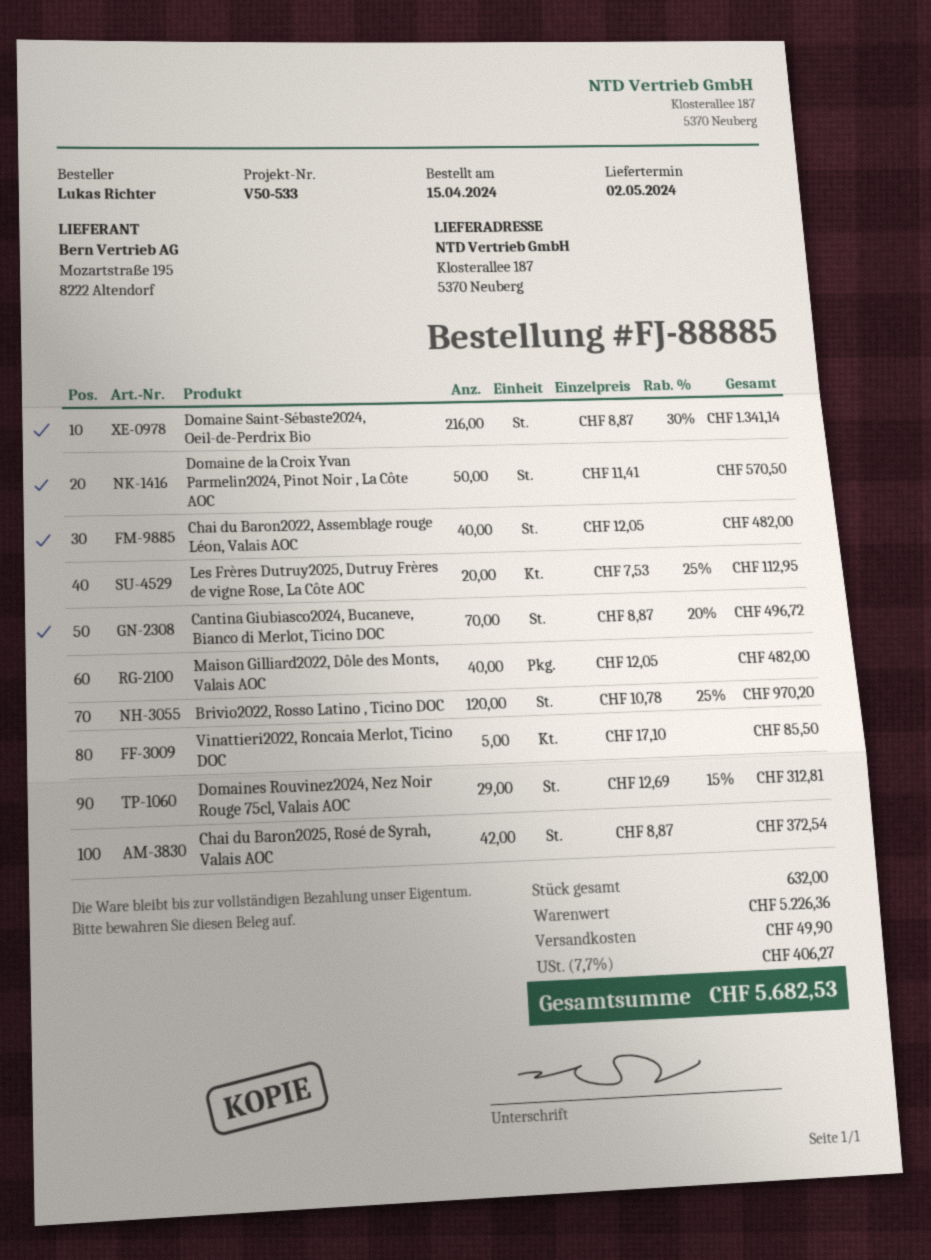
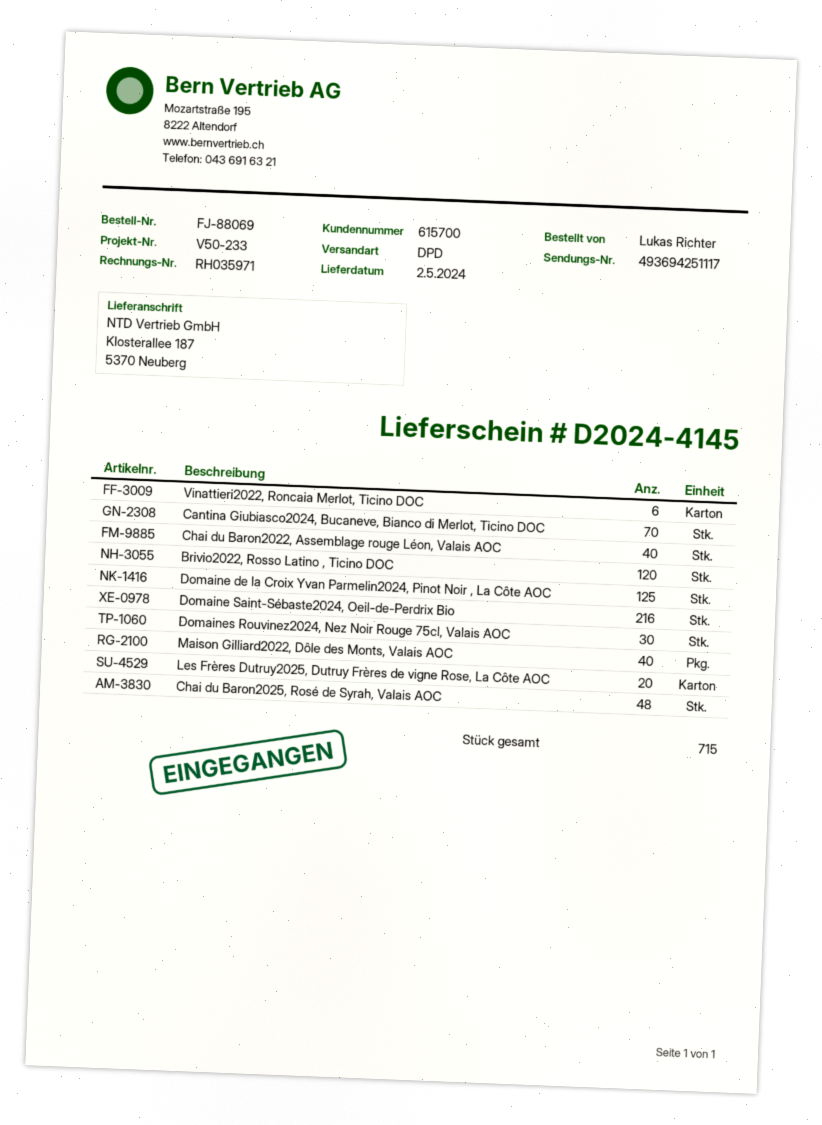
order number: FJ-88885 -> FJ-88069
reference: V50-533 -> V50-233
Domaine de la Croix Yvan Parmelin2024, Pinot Noir , La Côte AOC: 50 -> 125
Vinattieri2022, Roncaia Merlot, Ticino DOC: 5 -> 6
Domaines Rouvinez2024, Nez Noir Rouge 75cl, Valais AOC: 29 -> 30
Chai du Baron2025, Rosé de Syrah, Valais AOC: 42 -> 48
total quantity: 632 -> 715

